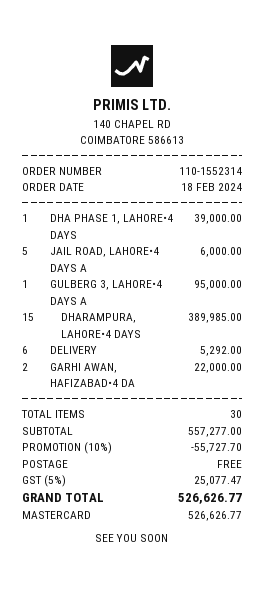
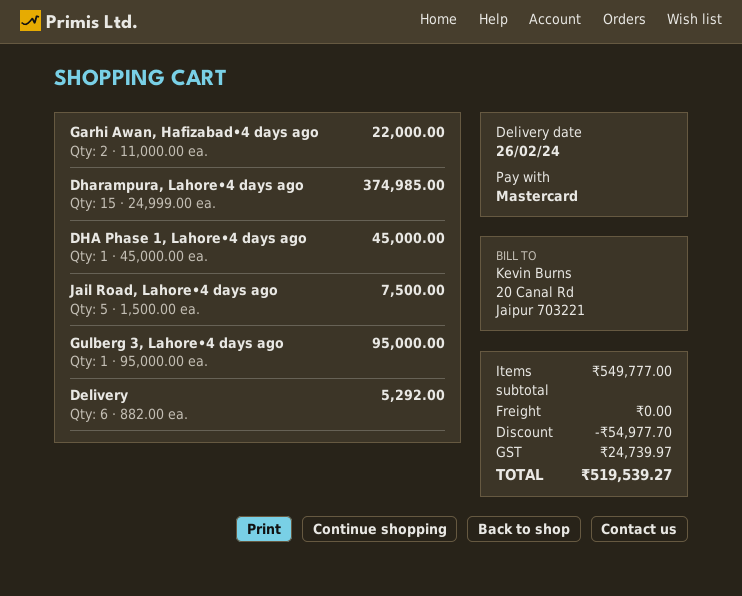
DHA PHASE 1, LAHORE•4 DAYS: 1 for 39000.00 -> 1 for 45000.00
JAIL ROAD, LAHORE•4 DAYS A: 5 for 6000.00 -> 5 for 7500.00
DHARAMPURA, LAHORE•4 DAYS: 15 for 389985.00 -> 15 for 374985.00
subtotal: 557277.00 -> 549777.00
discount: 55727.70 -> 54977.70
tax: 25077.47 -> 24739.97
total: 526626.77 -> 519539.27

